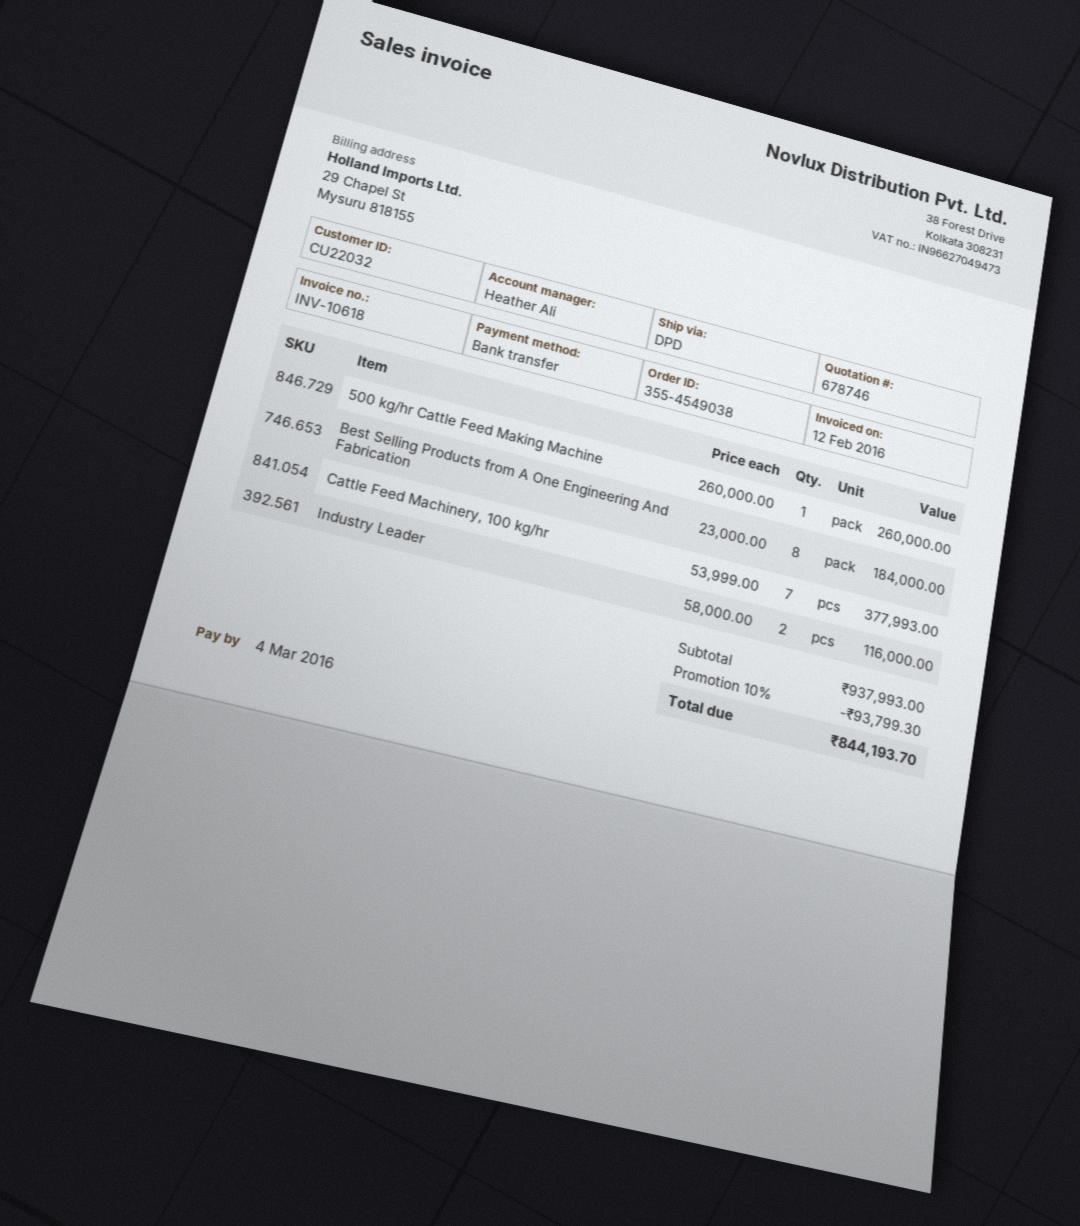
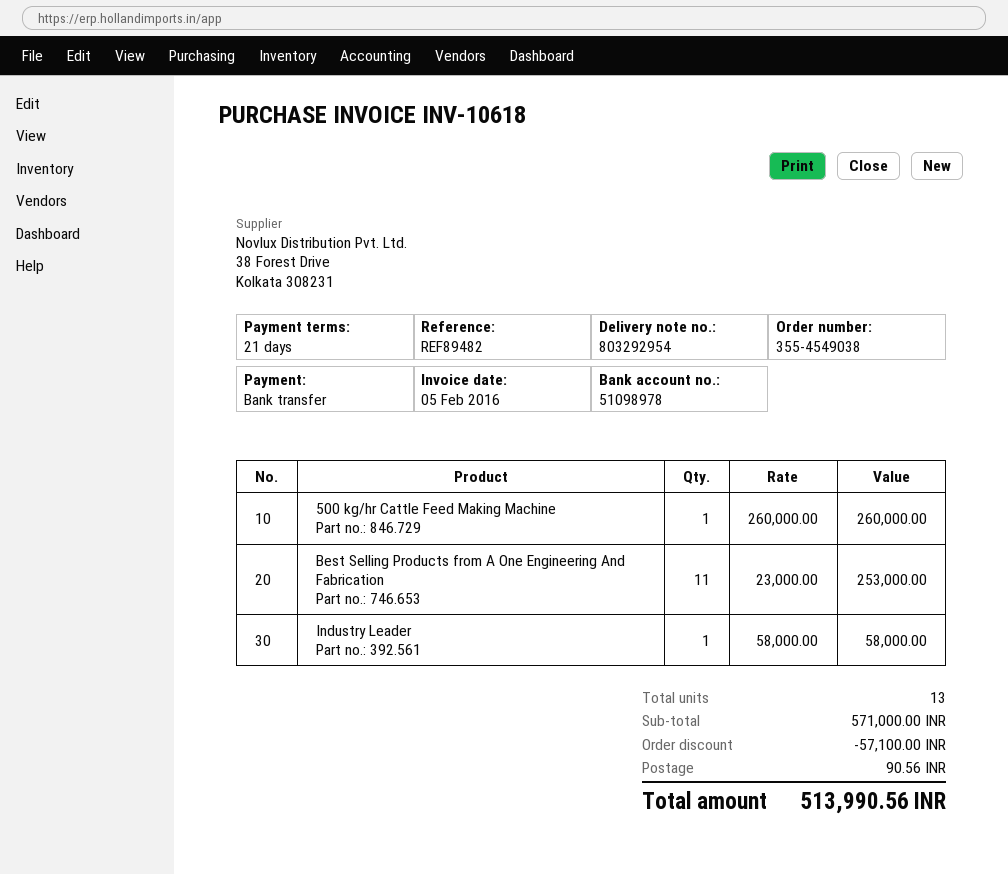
invoice date: 2016-02-12 -> 2016-02-05
Best Selling Products from A One Engineering And Fabrication: 8 x 23000.00 = 184000.00 -> 11 x 23000.00 = 253000.00
Cattle Feed Machinery, 100 kg/hr: 7 x 53999.00 = 377993.00 -> none
Industry Leader: 2 x 58000.00 = 116000.00 -> 1 x 58000.00 = 58000.00
subtotal: 937993.00 -> 571000.00
discount: 93799.30 -> 57100.00
shipping: none -> 90.56
total: 844193.70 -> 513990.56

